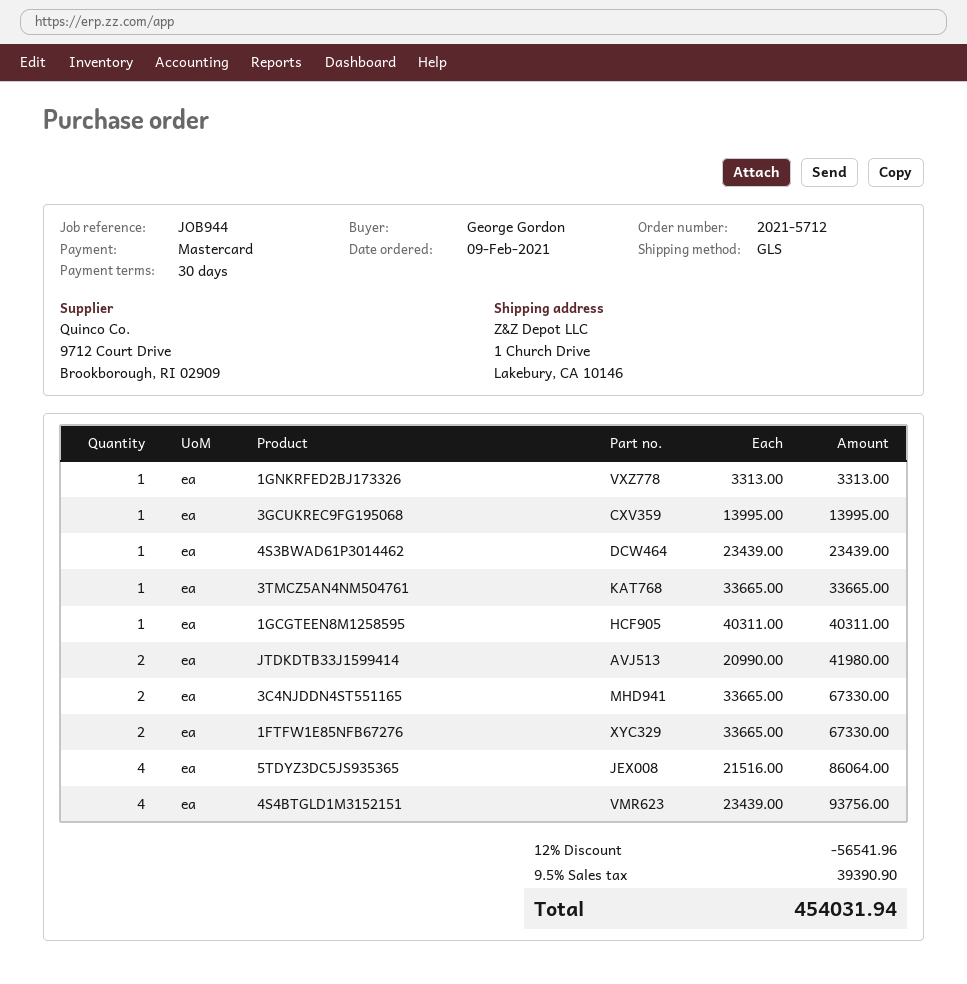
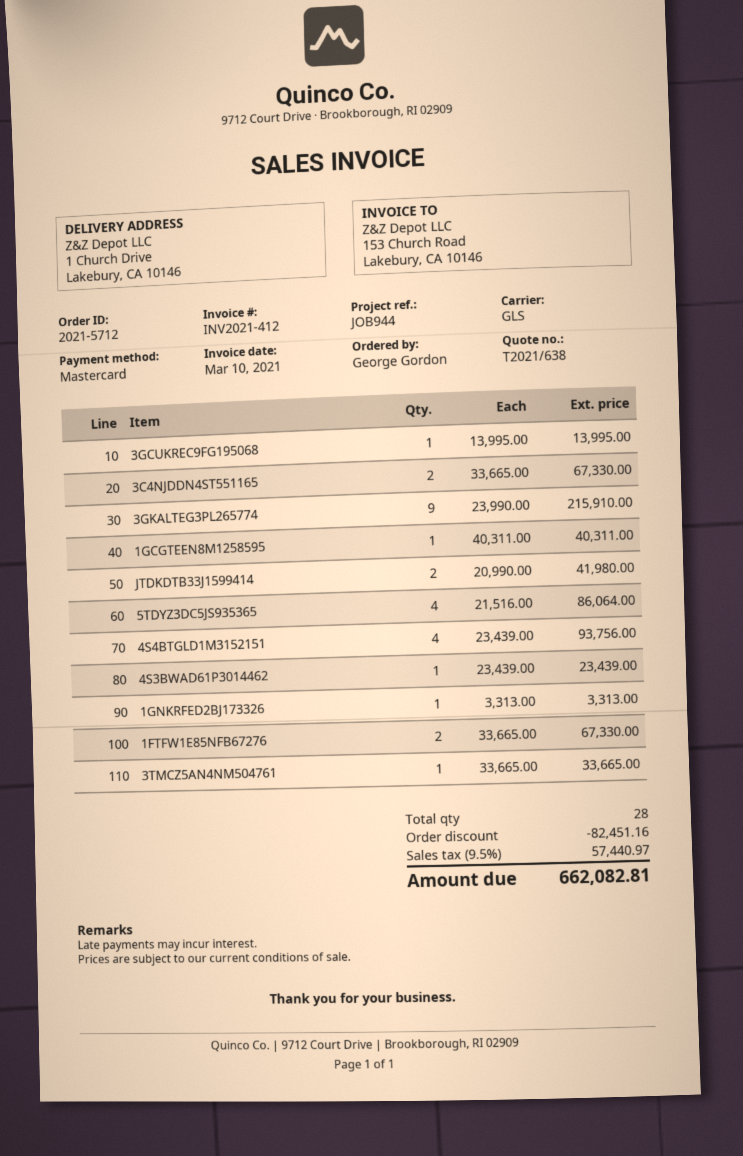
3GKALTEG3PL265774: none -> 9 x 23990.00 = 215910.00
discount: 56541.96 -> 82451.16
tax: 9.5% = 39390.90 -> 9.5% = 57440.97
total: 454031.94 -> 662082.81

